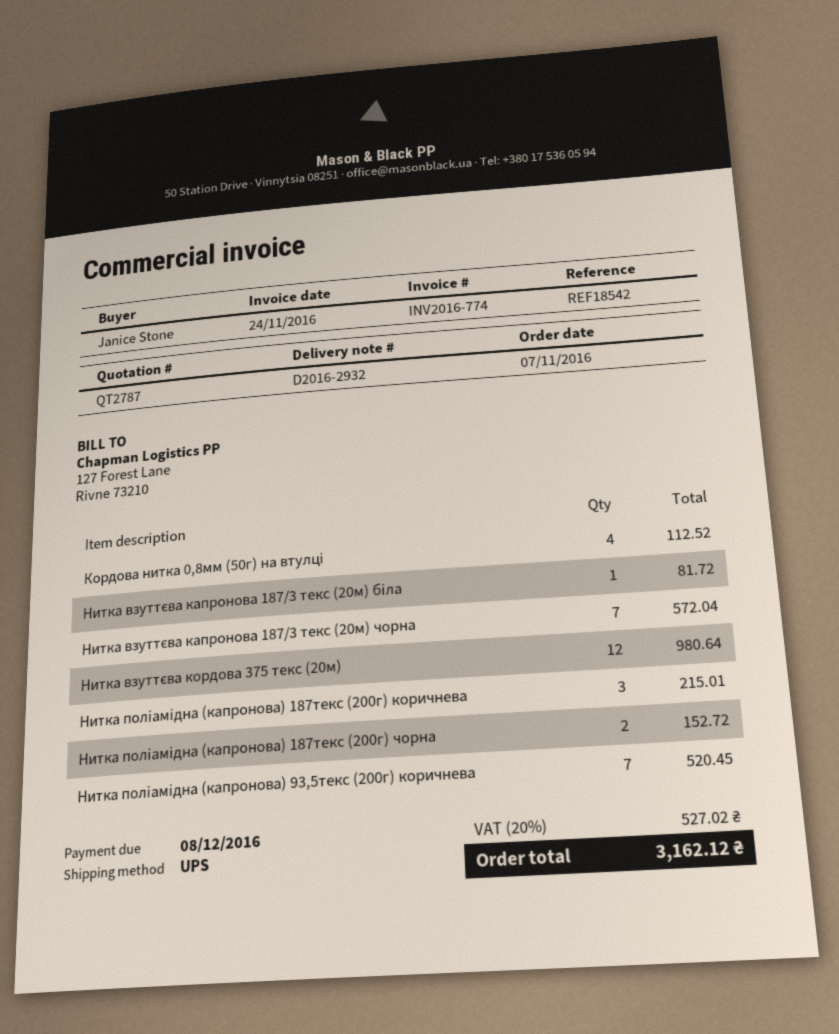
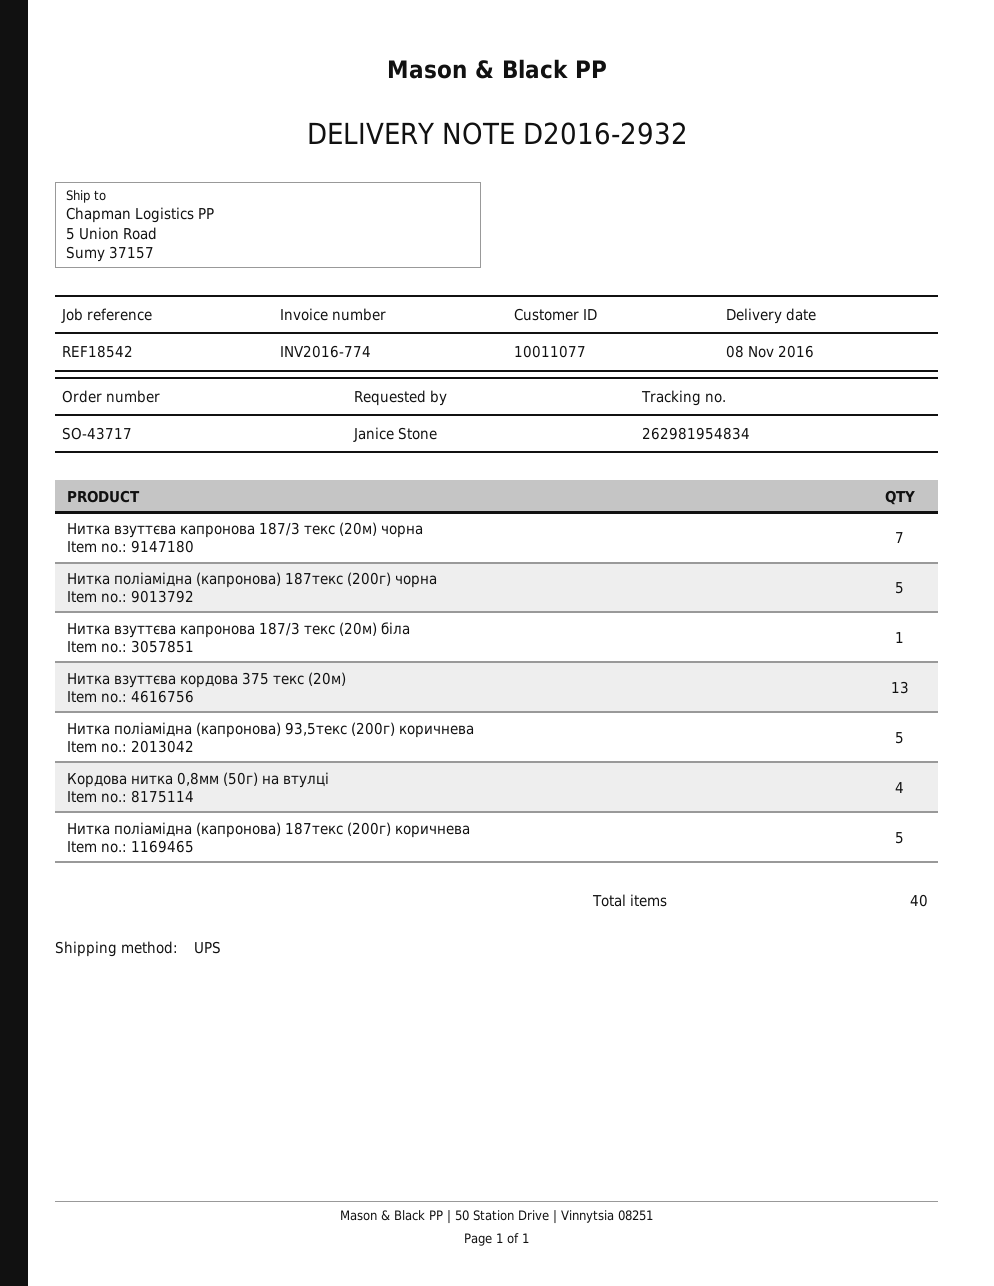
Нитка взуттєва кордова 375 текс (20м): 12 -> 13
Нитка поліамідна (капронова) 187текс (200г) коричнева: 3 -> 5
Нитка поліамідна (капронова) 187текс (200г) чорна: 2 -> 5
Нитка поліамідна (капронова) 93,5текс (200г) коричнева: 7 -> 5

